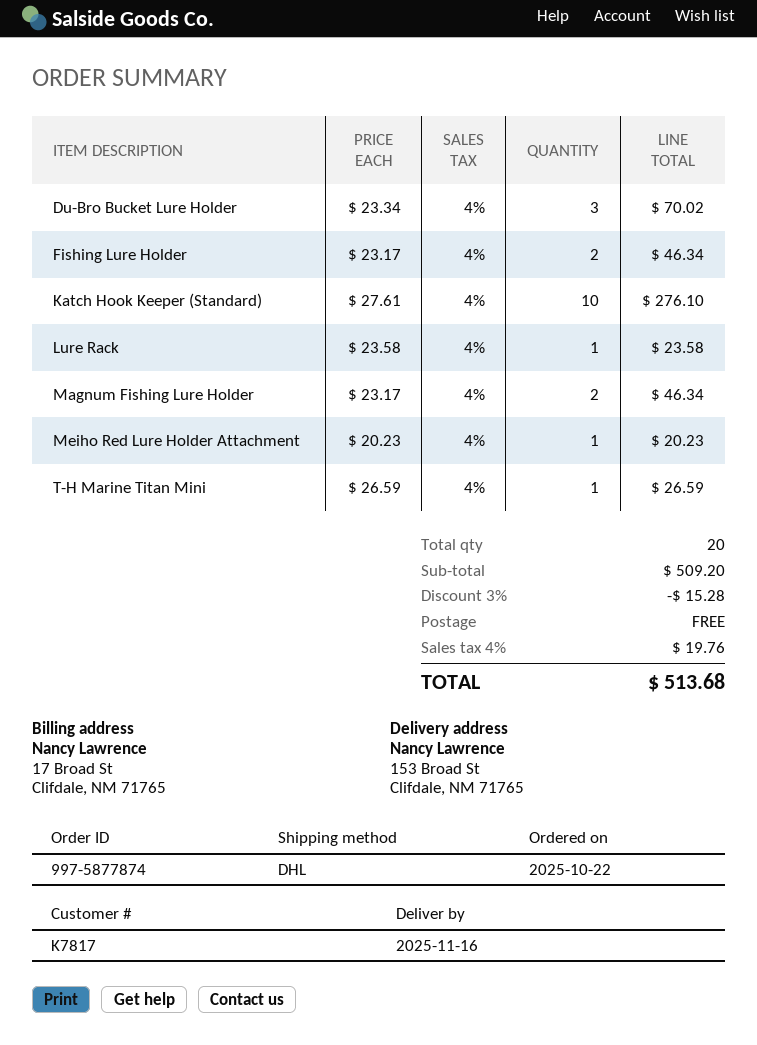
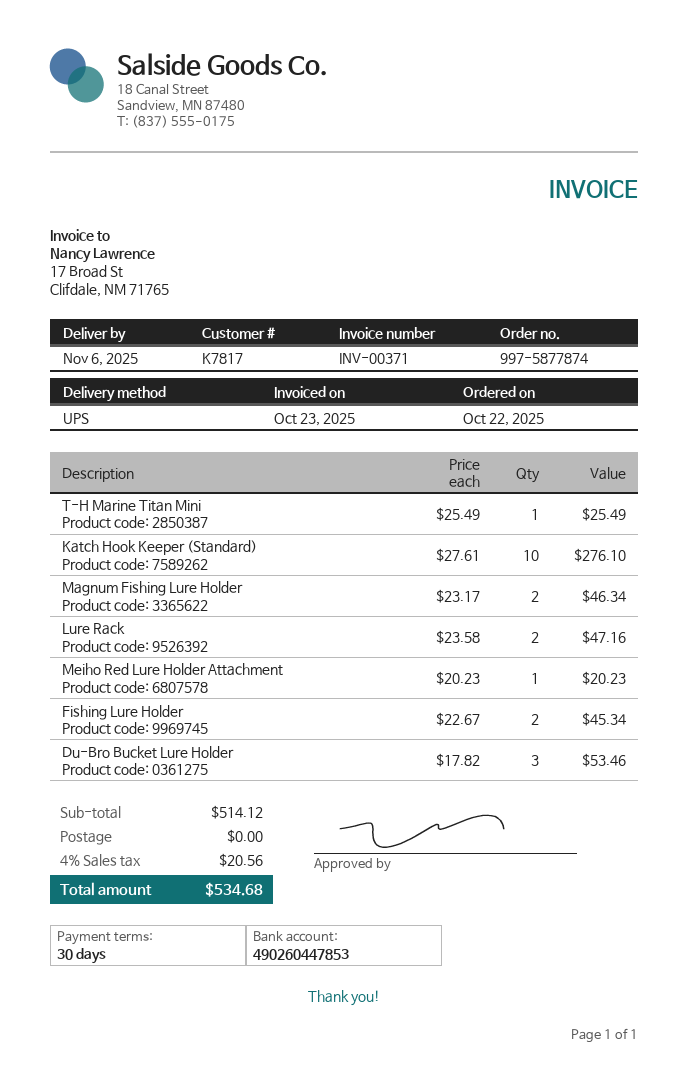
delivery date: 2025-11-16 -> 2025-11-06
shipping method: DHL -> UPS
Du-Bro Bucket Lure Holder: 3 x 23.34 = 70.02 -> 3 x 17.82 = 53.46
Fishing Lure Holder: 2 x 23.17 = 46.34 -> 2 x 22.67 = 45.34
Lure Rack: 1 x 23.58 = 23.58 -> 2 x 23.58 = 47.16
T-H Marine Titan Mini: 1 x 26.59 = 26.59 -> 1 x 25.49 = 25.49
subtotal: 509.20 -> 514.12
discount: 3% = 15.28 -> none
tax: 4% = 19.76 -> 4% = 20.56
total: 513.68 -> 534.68

